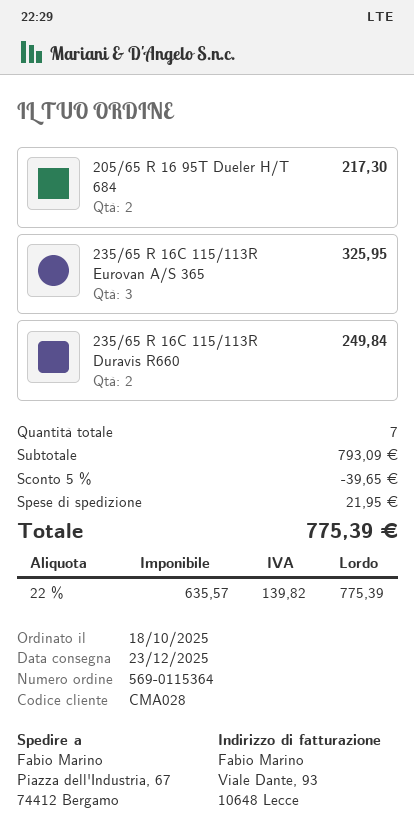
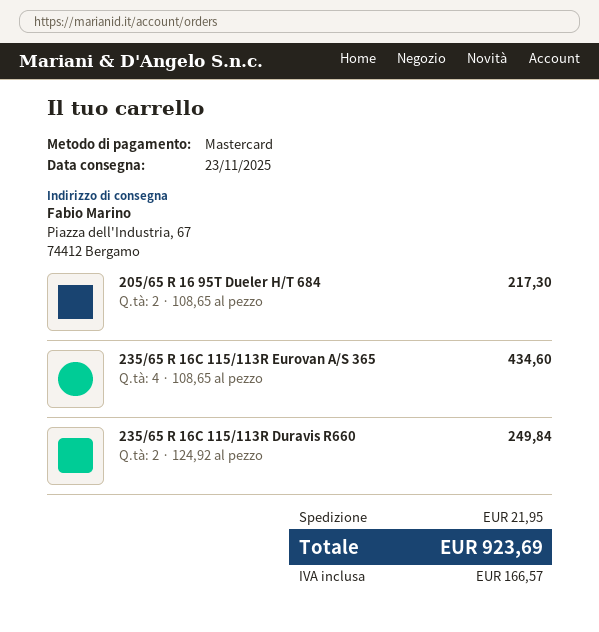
delivery date: 2025-12-23 -> 2025-11-23
235/65 R 16C 115/113R Eurovan A/S 365: 3 for 325.95 -> 4 for 434.60
discount: 5% = 39.65 -> none
tax: 139.82 -> 166.57
total: 775.39 -> 923.69

